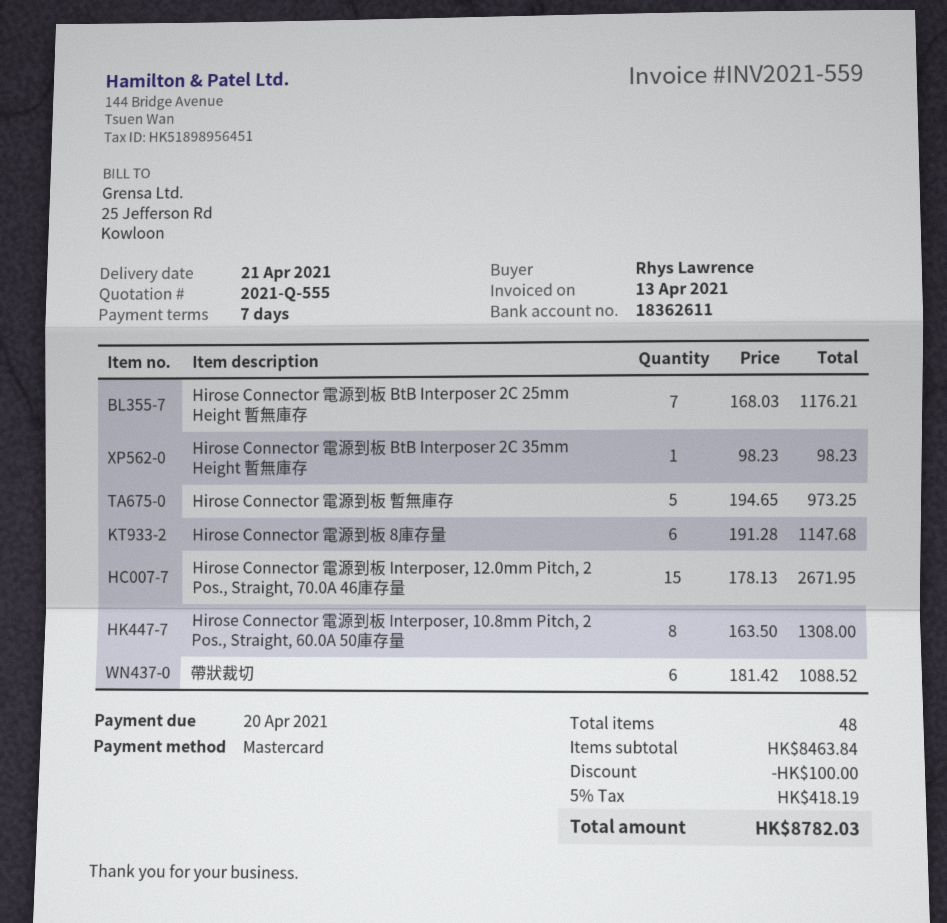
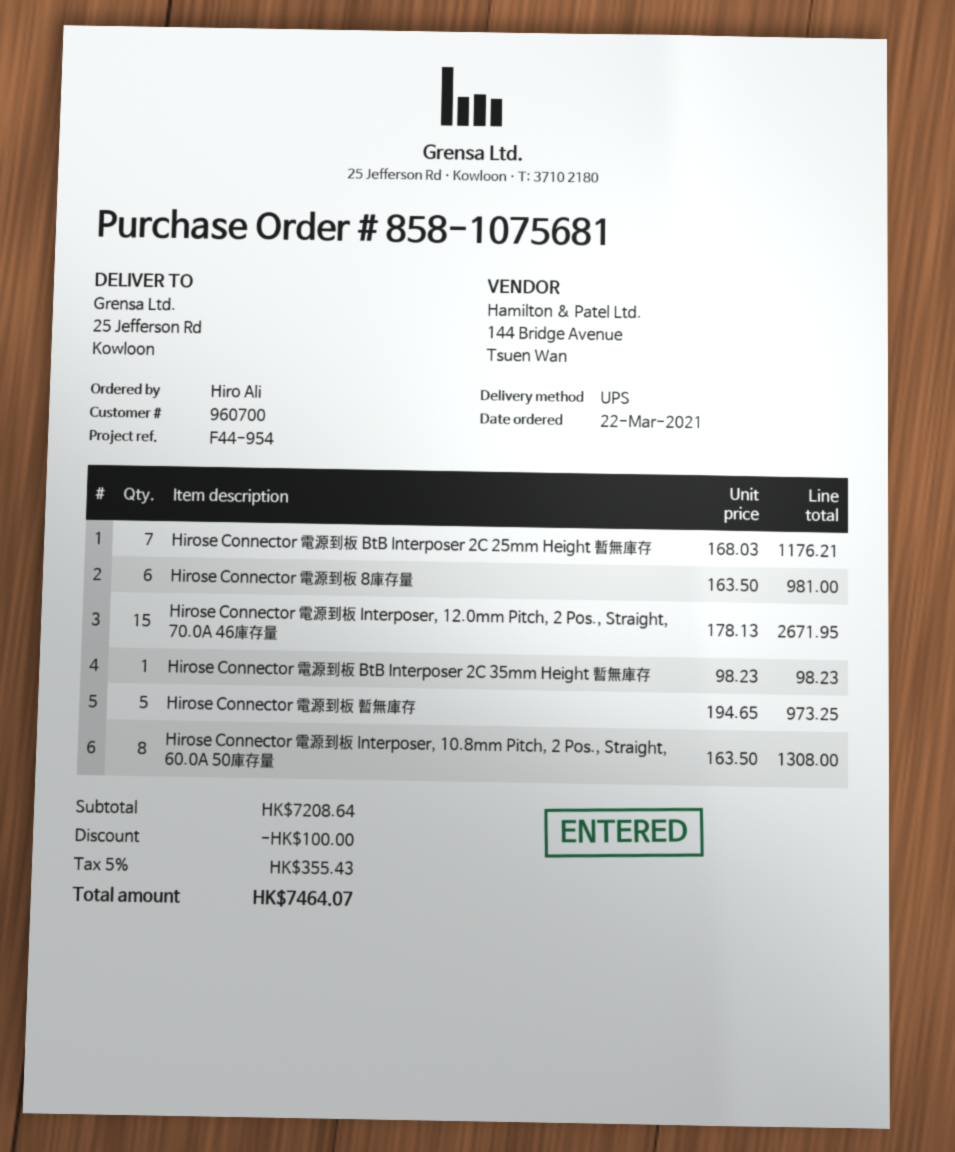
ordered by: Rhys Lawrence -> Hiro Ali
Hirose Connector 電源到板 8庫存量: 6 x 191.28 = 1147.68 -> 6 x 163.50 = 981.00
帶狀裁切: 6 x 181.42 = 1088.52 -> none
subtotal: 8463.84 -> 7208.64
tax: 5% = 418.19 -> 5% = 355.43
total: 8782.03 -> 7464.07

